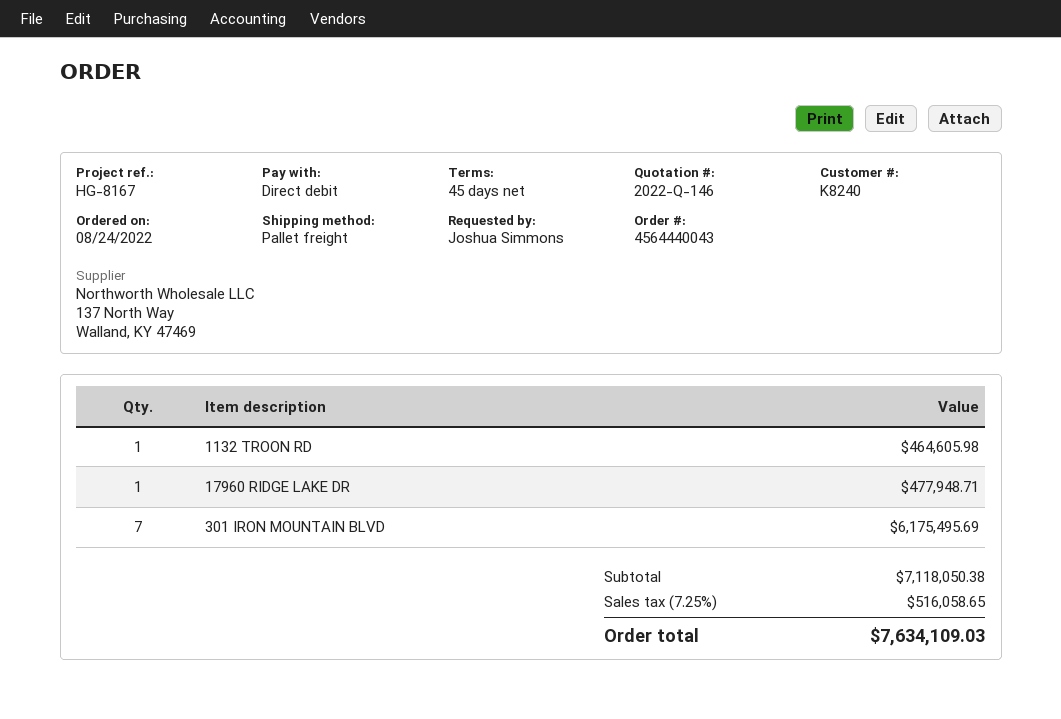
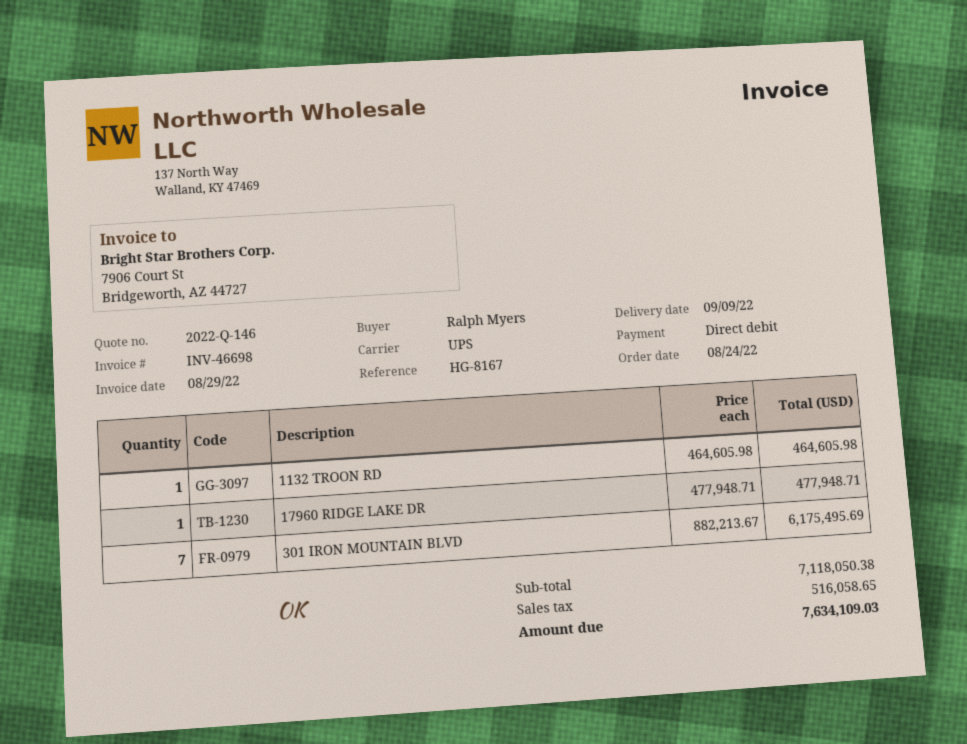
ordered by: Joshua Simmons -> Ralph Myers
shipping method: pallet freight -> UPS

